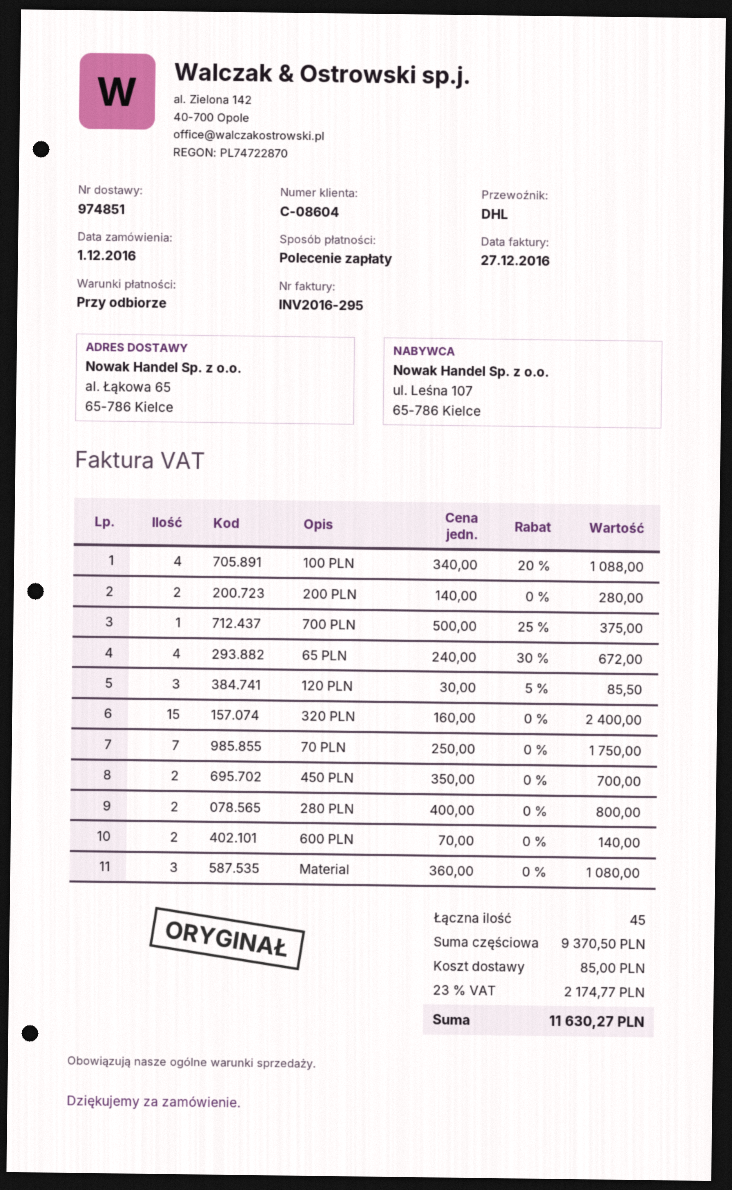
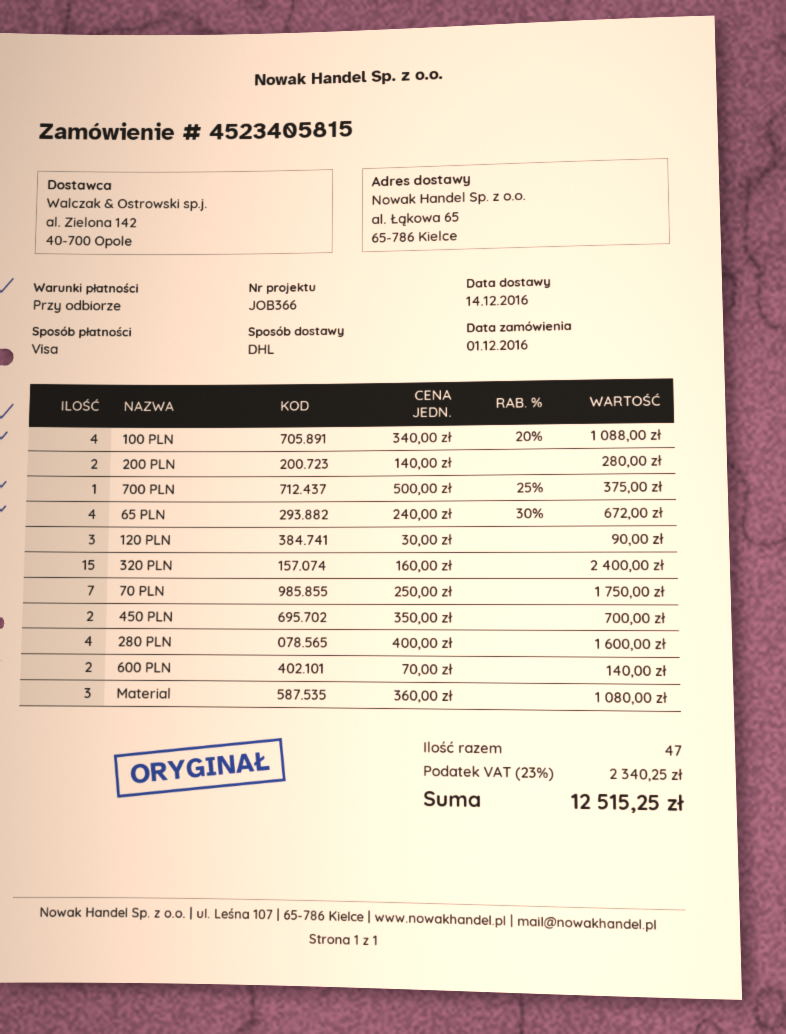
payment method: direct debit -> Visa
120 PLN: 3 x 30.00 - 5% = 85.50 -> 3 x 30.00 = 90.00
280 PLN: 2 x 400.00 = 800.00 -> 4 x 400.00 = 1600.00
total quantity: 45 -> 47
shipping: 85.00 -> none
tax: 23% = 2174.77 -> 23% = 2340.25
total: 11630.27 -> 12515.25

